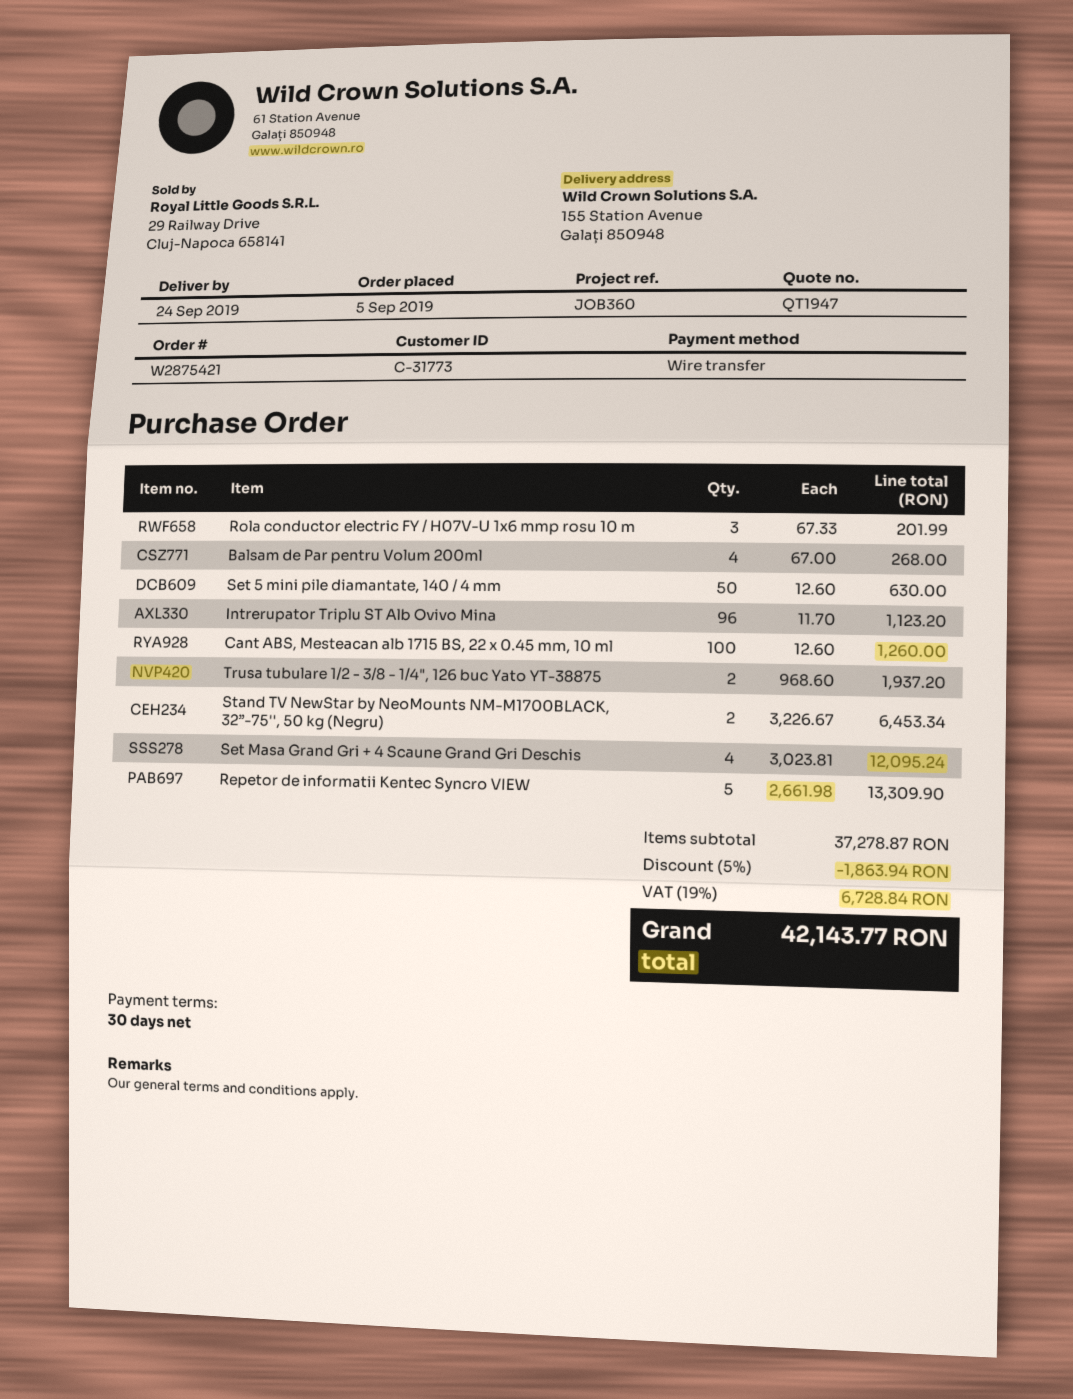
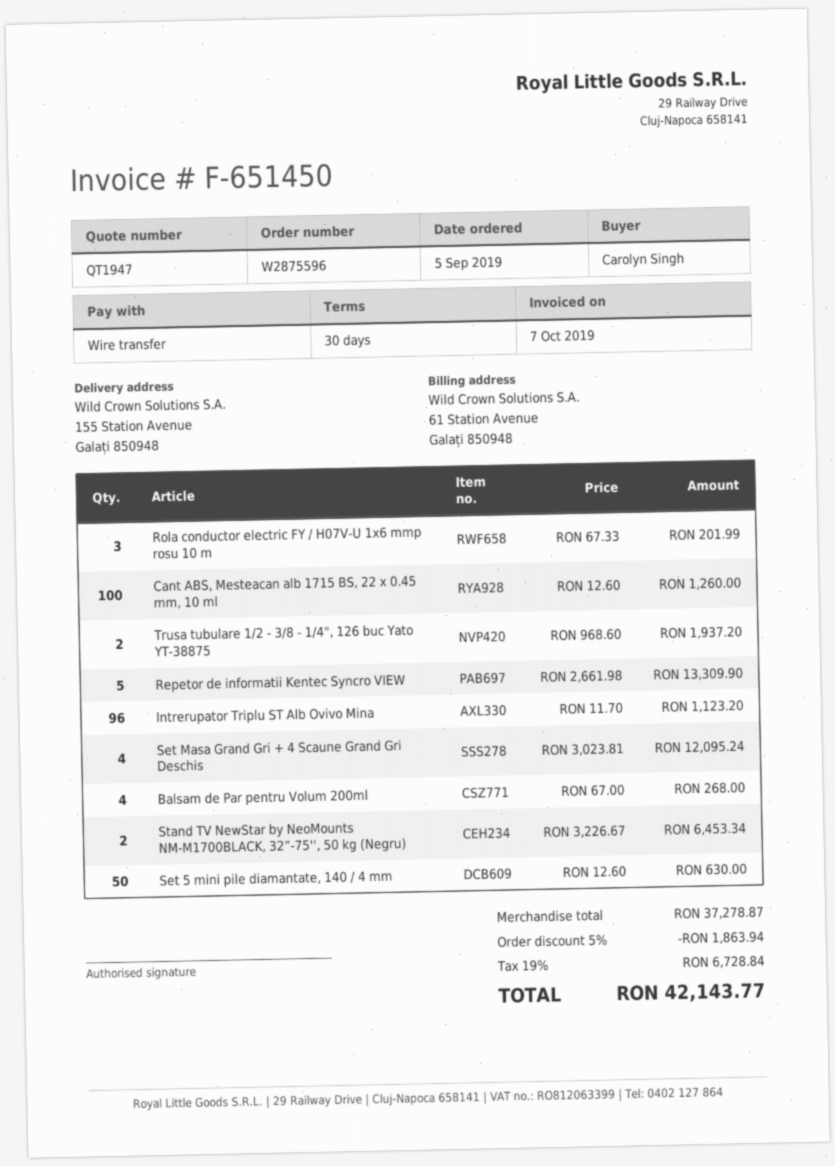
order number: W2875421 -> W2875596

